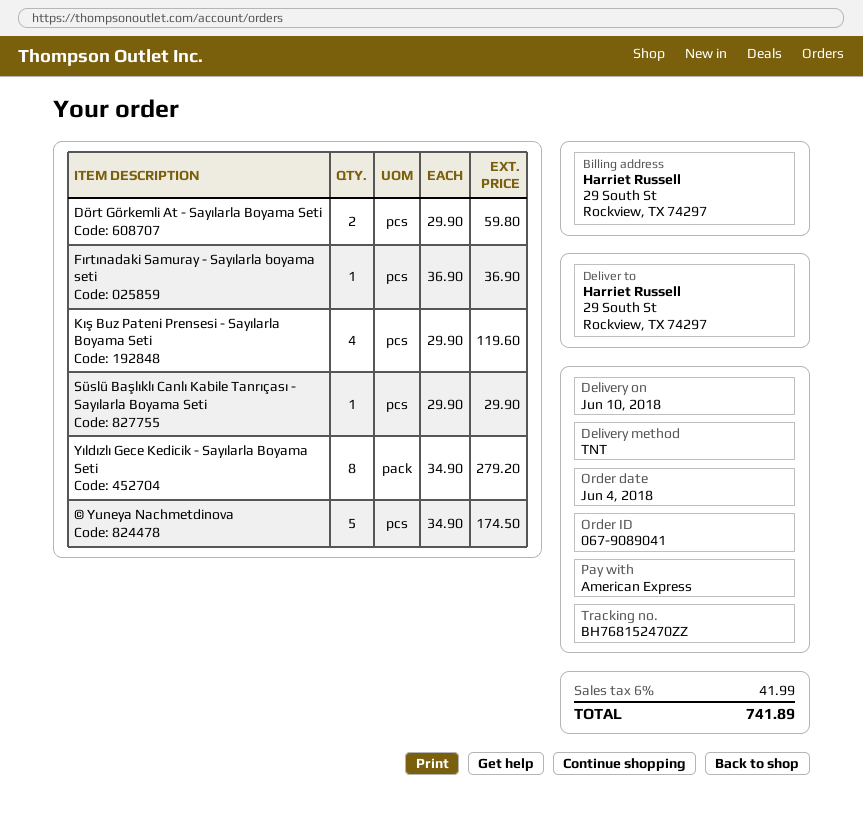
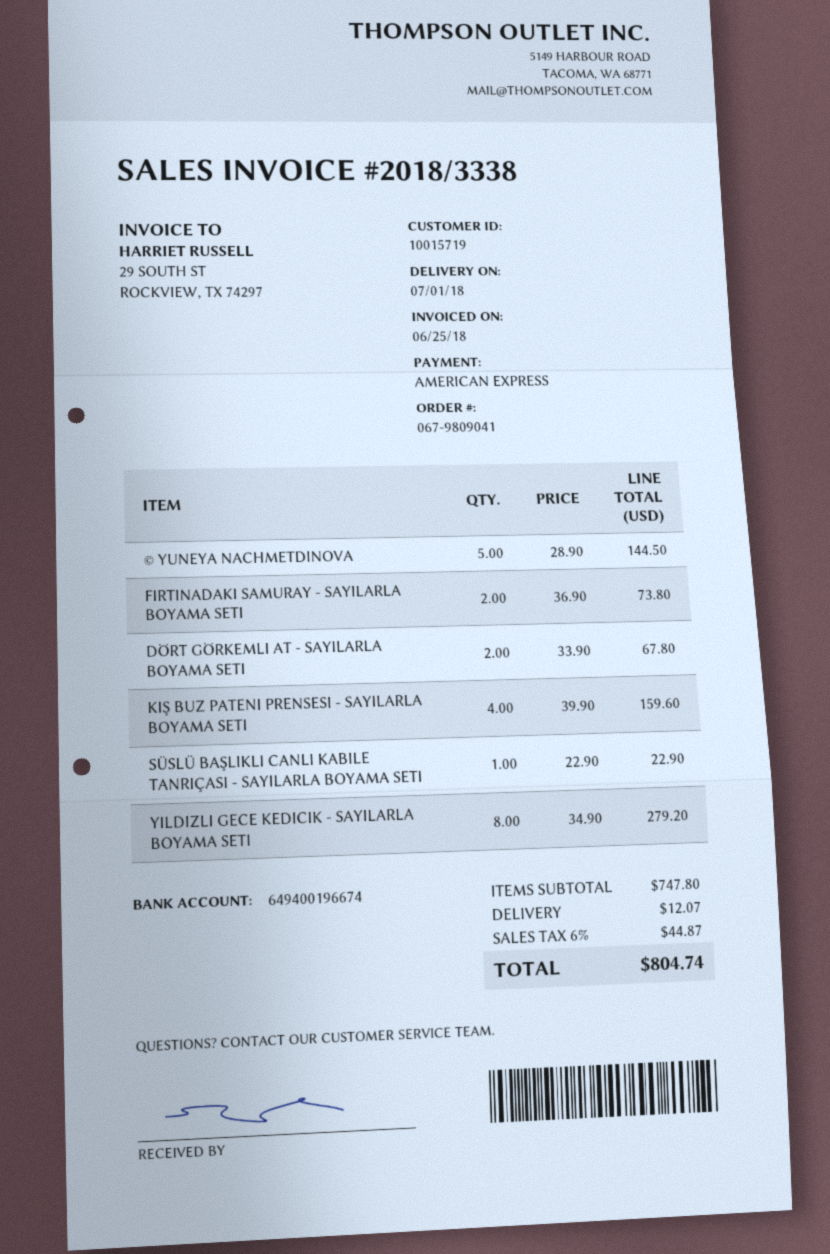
order number: 067-9089041 -> 067-9809041
delivery date: 2018-06-10 -> 2018-07-01
Dört Görkemli At - Sayılarla Boyama Seti: 2 x 29.90 = 59.80 -> 2 x 33.90 = 67.80
Fırtınadaki Samuray - Sayılarla boyama seti: 1 x 36.90 = 36.90 -> 2 x 36.90 = 73.80
Kış Buz Pateni Prensesi - Sayılarla Boyama Seti: 4 x 29.90 = 119.60 -> 4 x 39.90 = 159.60
Süslü Başlıklı Canlı Kabile Tanrıçası - Sayılarla Boyama Seti: 1 x 29.90 = 29.90 -> 1 x 22.90 = 22.90
© Yuneya Nachmetdinova: 5 x 34.90 = 174.50 -> 5 x 28.90 = 144.50
shipping: none -> 12.07
tax: 6% = 41.99 -> 6% = 44.87
total: 741.89 -> 804.74

